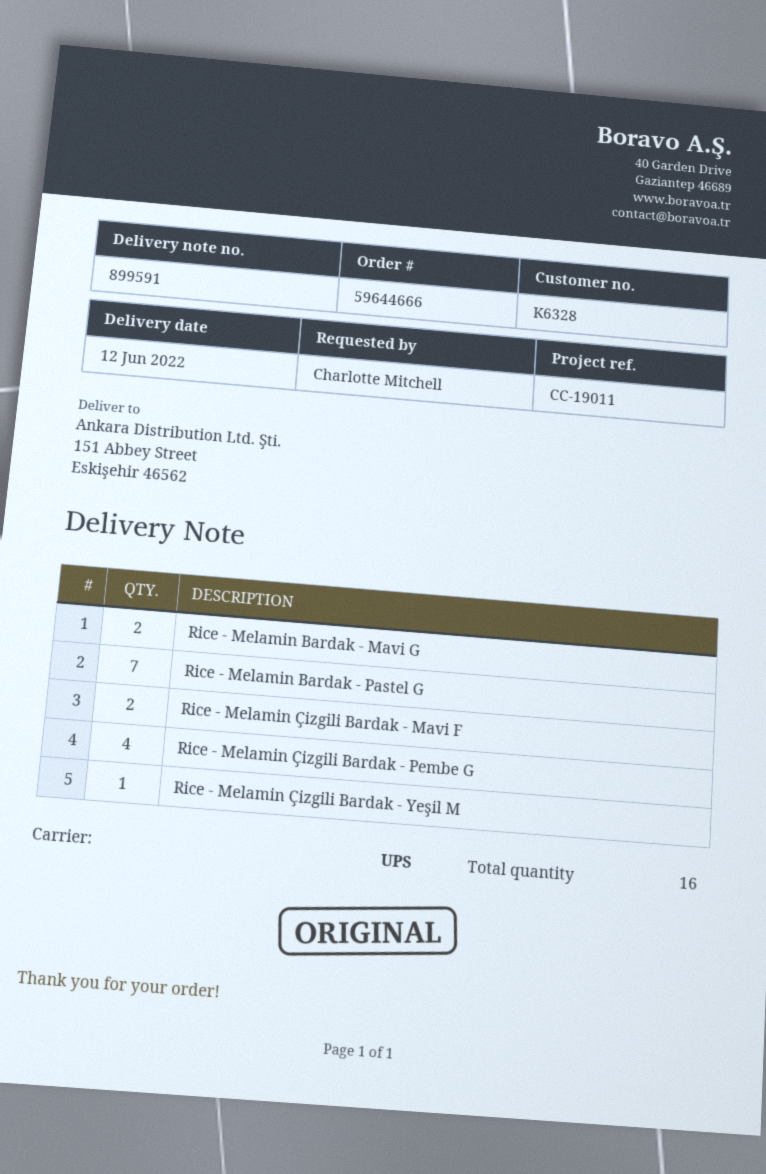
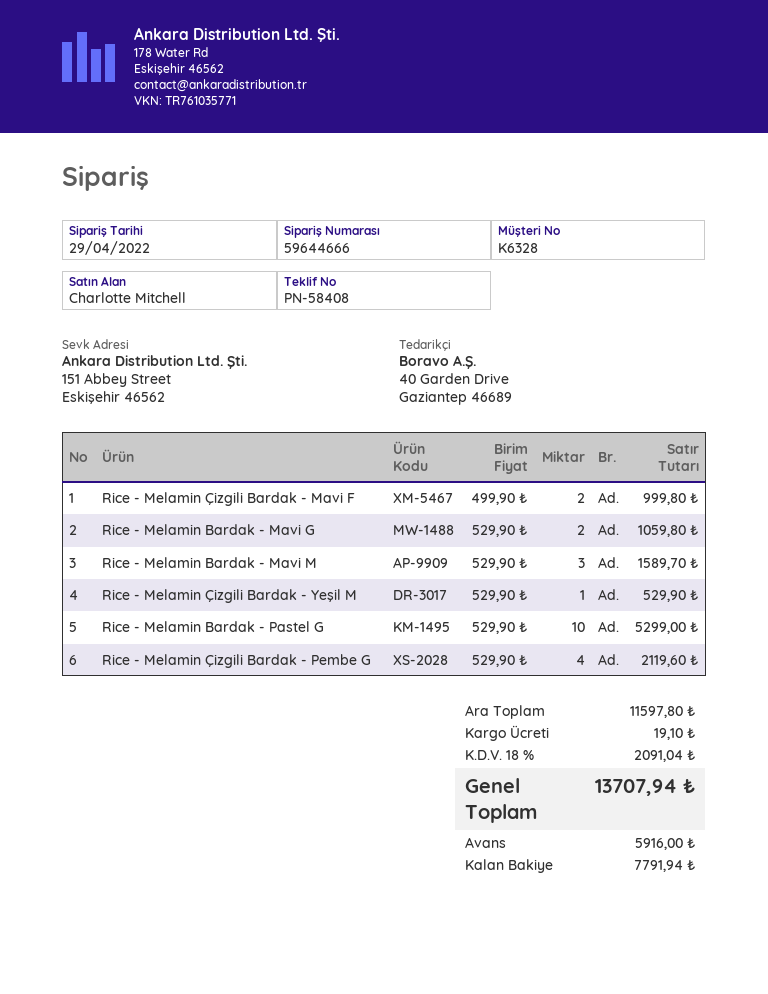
Rice - Melamin Bardak - Pastel G: 7 -> 10
Rice - Melamin Bardak - Mavi M: none -> 3

